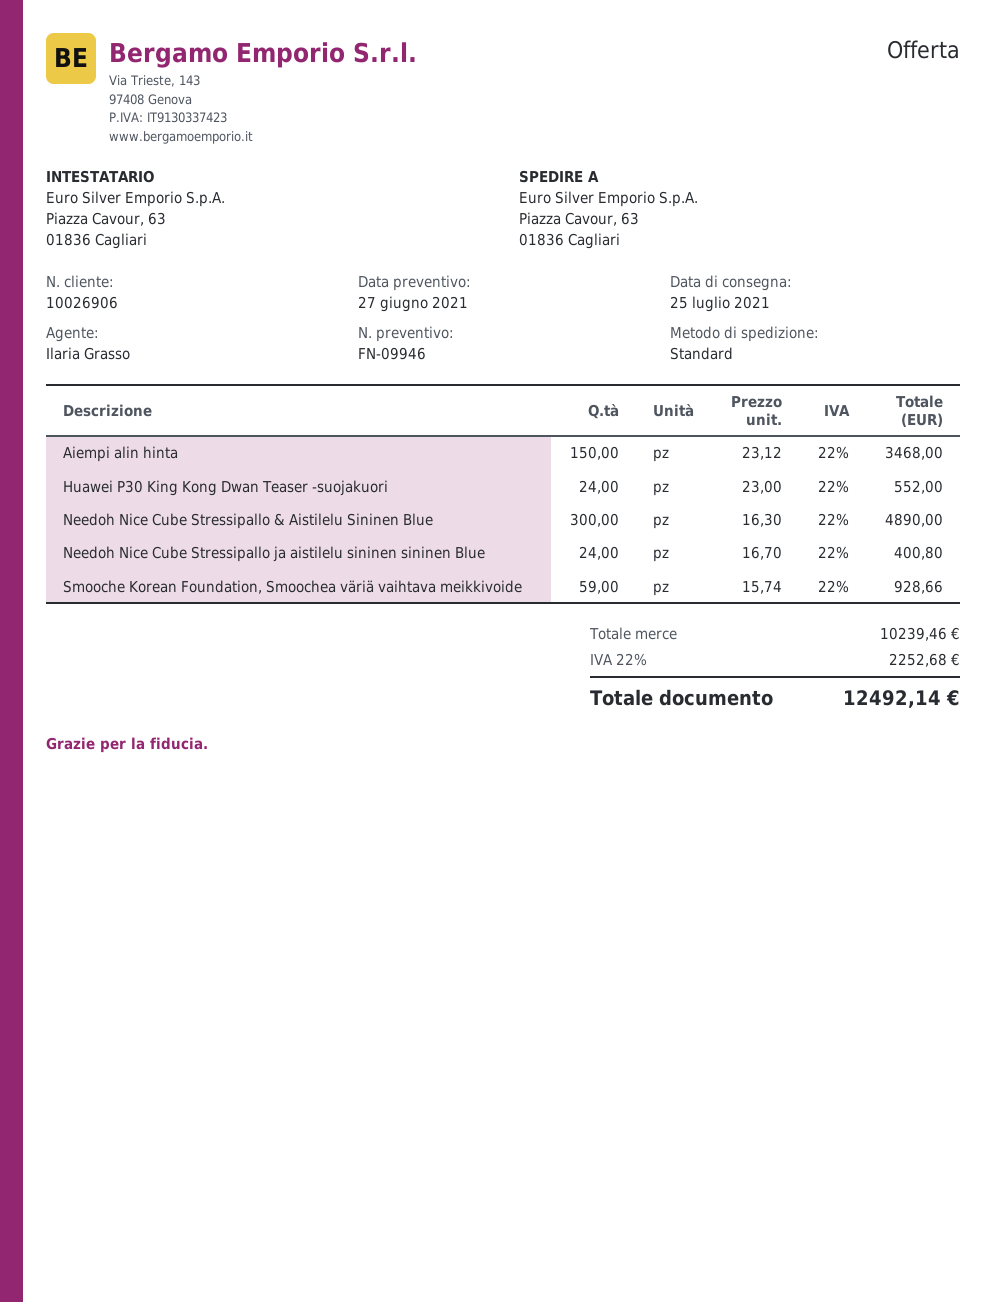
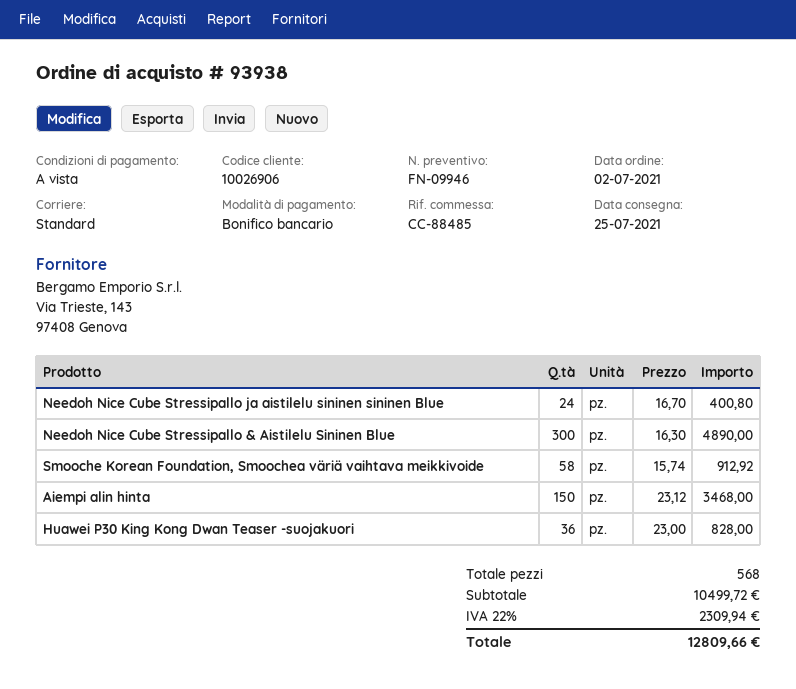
Huawei P30 King Kong Dwan Teaser -suojakuori: 24 x 23.00 = 552.00 -> 36 x 23.00 = 828.00
Smooche Korean Foundation, Smoochea väriä vaihtava meikkivoide: 59 x 15.74 = 928.66 -> 58 x 15.74 = 912.92
subtotal: 10239.46 -> 10499.72
tax: 22% = 2252.68 -> 22% = 2309.94
total: 12492.14 -> 12809.66

